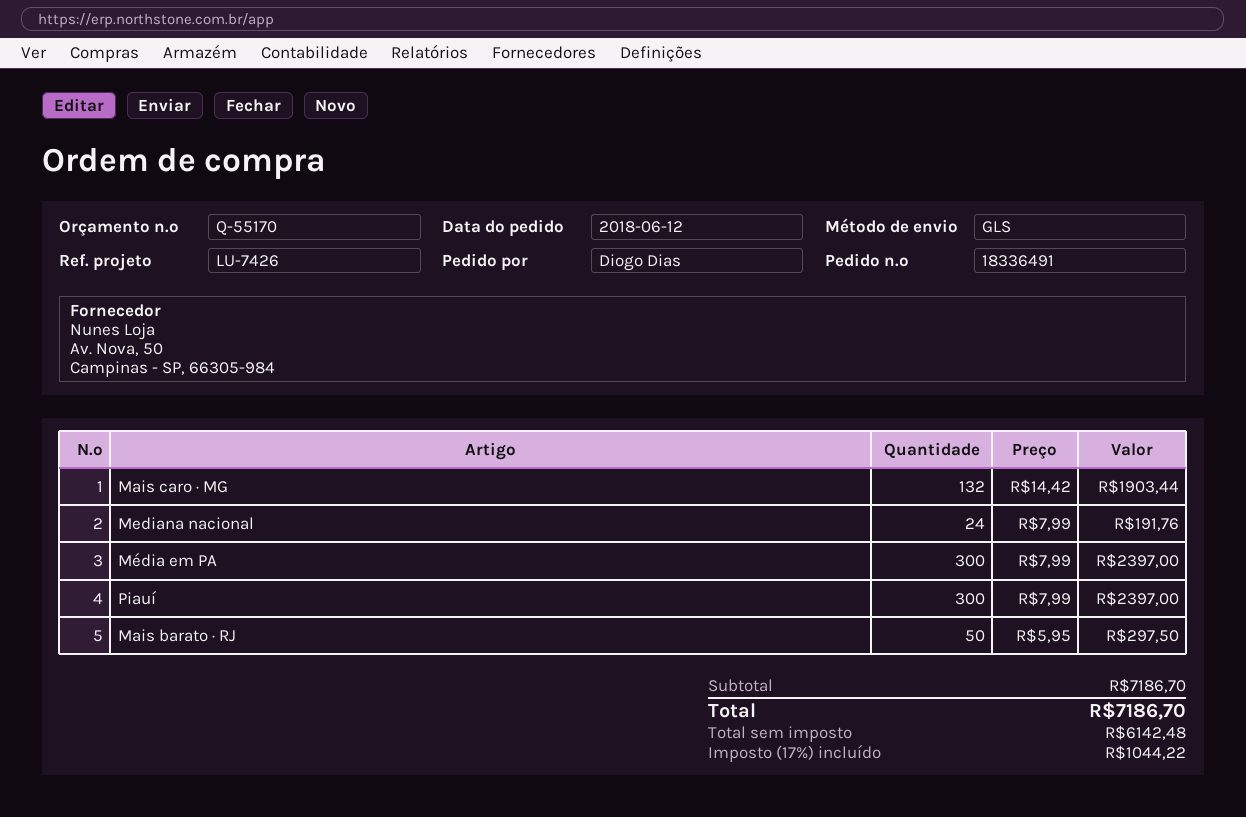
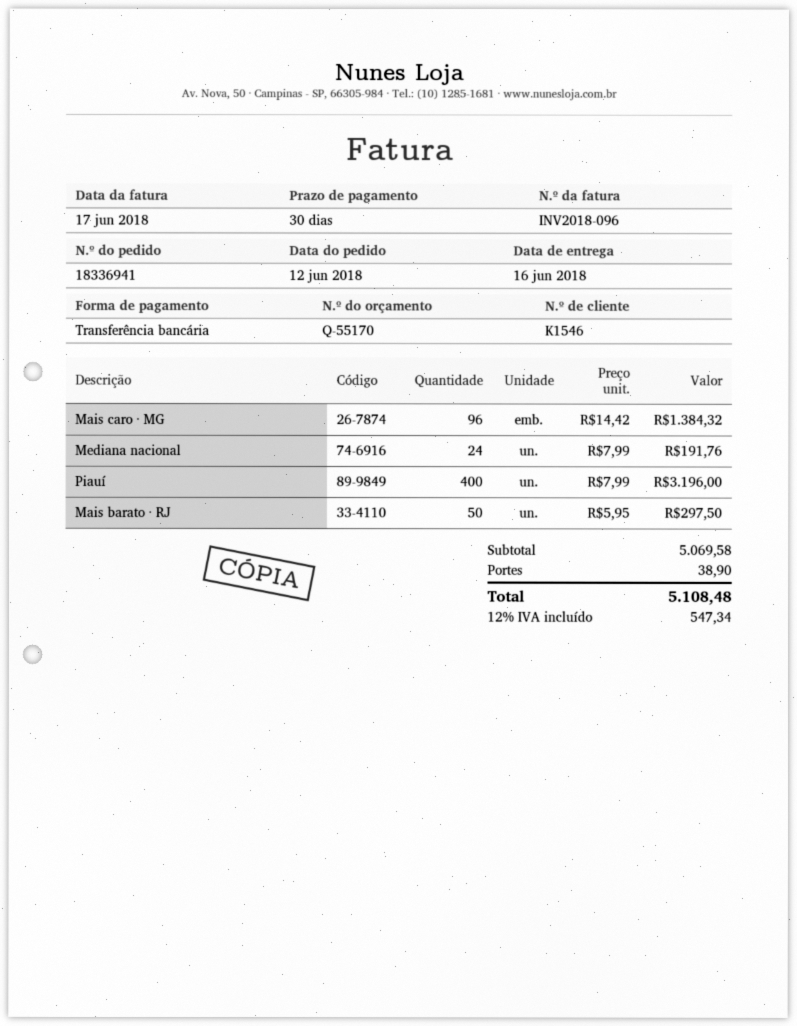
order number: 18336491 -> 18336941
Mais caro · MG: 132 x 14.42 = 1903.44 -> 96 x 14.42 = 1384.32
Média em PA: 300 x 7.99 = 2397.00 -> none
Piauí: 300 x 7.99 = 2397.00 -> 400 x 7.99 = 3196.00
subtotal: 7186.70 -> 5069.58
shipping: none -> 38.90
tax: 17% = 1044.22 -> 12% = 547.34
total: 7186.70 -> 5108.48

